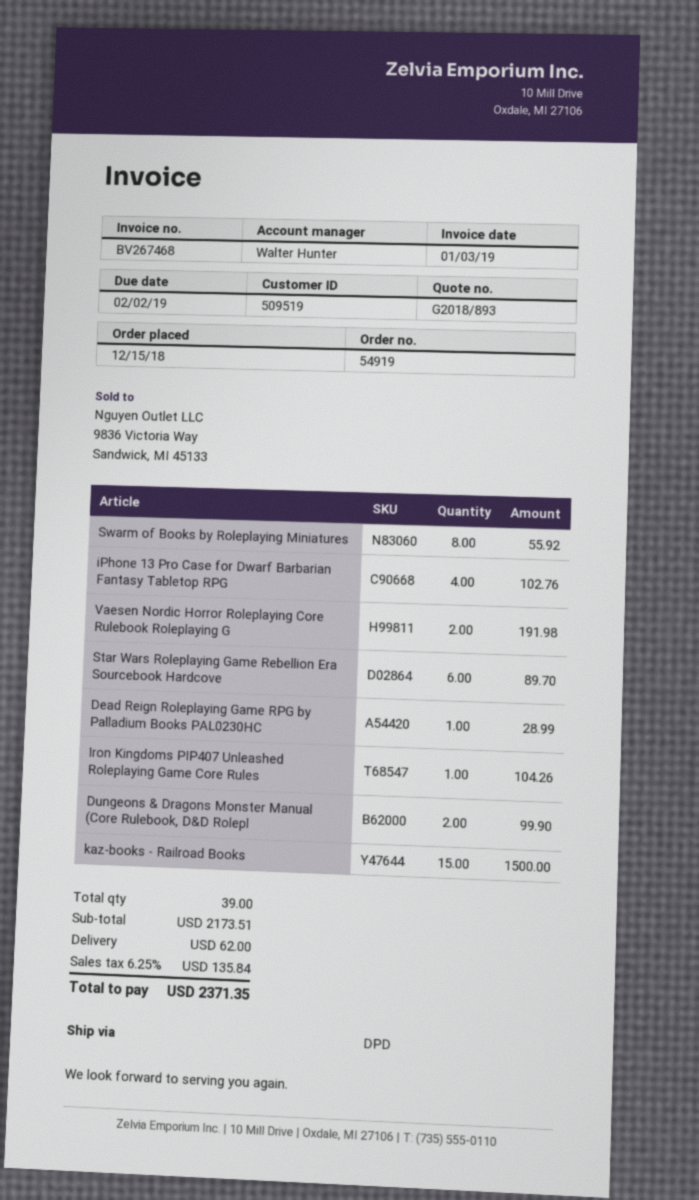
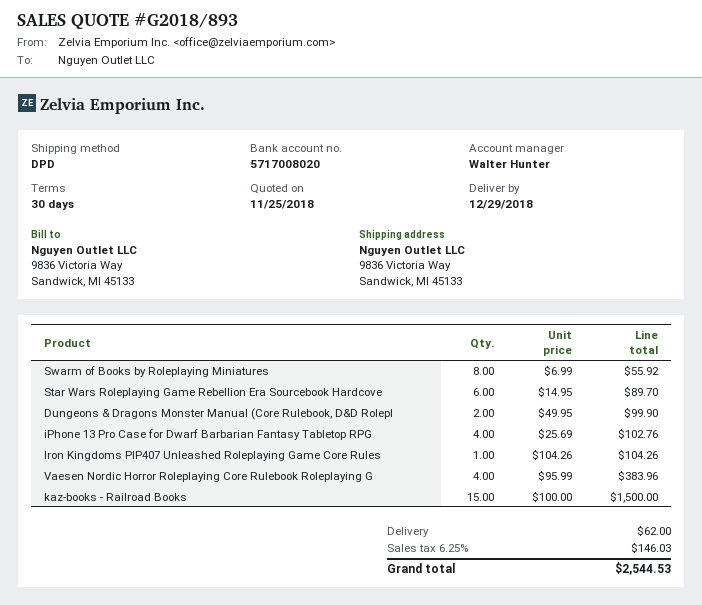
Vaesen Nordic Horror Roleplaying Core Rulebook Roleplaying G: 2 for 191.98 -> 4 for 383.96
Dead Reign Roleplaying Game RPG by Palladium Books PAL0230HC: 1 for 28.99 -> none
tax: 6.25% = 135.84 -> 6.25% = 146.03
total: 2371.35 -> 2544.53

